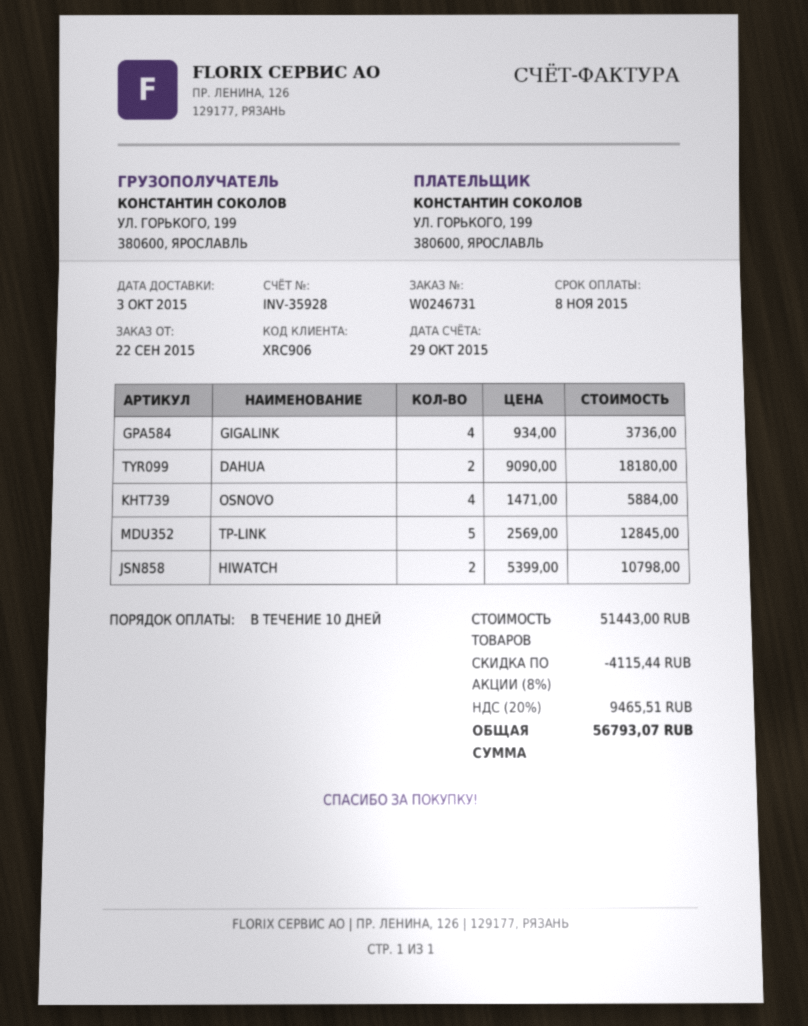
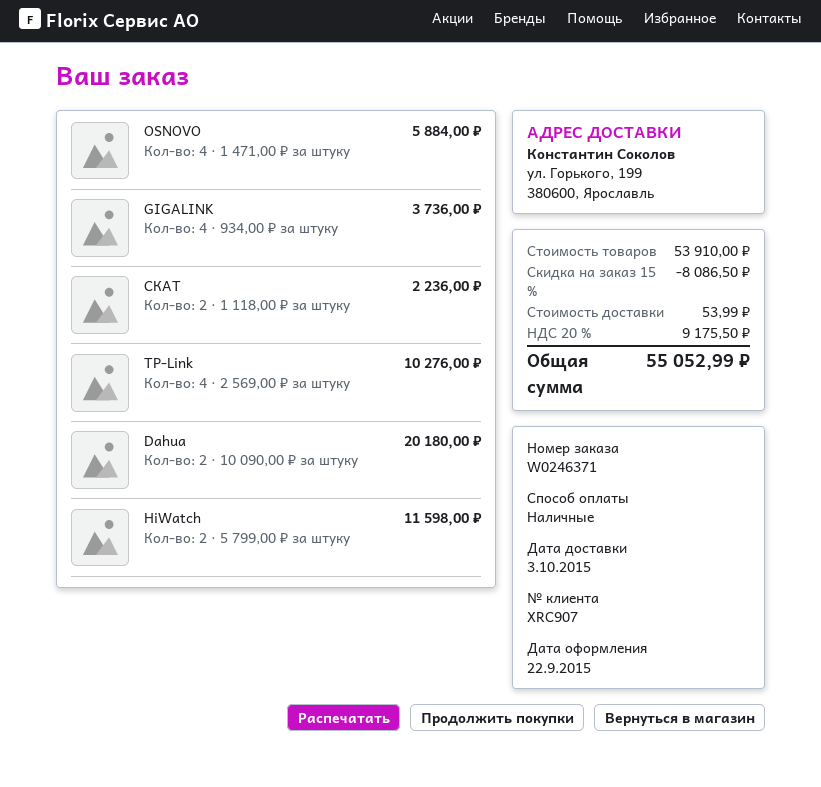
order number: W0246731 -> W0246371
customer number: XRC906 -> XRC907
DAHUA: 2 x 9090.00 = 18180.00 -> 2 x 10090.00 = 20180.00
TP-LINK: 5 x 2569.00 = 12845.00 -> 4 x 2569.00 = 10276.00
HIWATCH: 2 x 5399.00 = 10798.00 -> 2 x 5799.00 = 11598.00
СКАТ: none -> 2 x 1118.00 = 2236.00
subtotal: 51443.00 -> 53910.00
discount: 8% = 4115.44 -> 15% = 8086.50
shipping: none -> 53.99
tax: 20% = 9465.51 -> 20% = 9175.50
total: 56793.07 -> 55052.99

